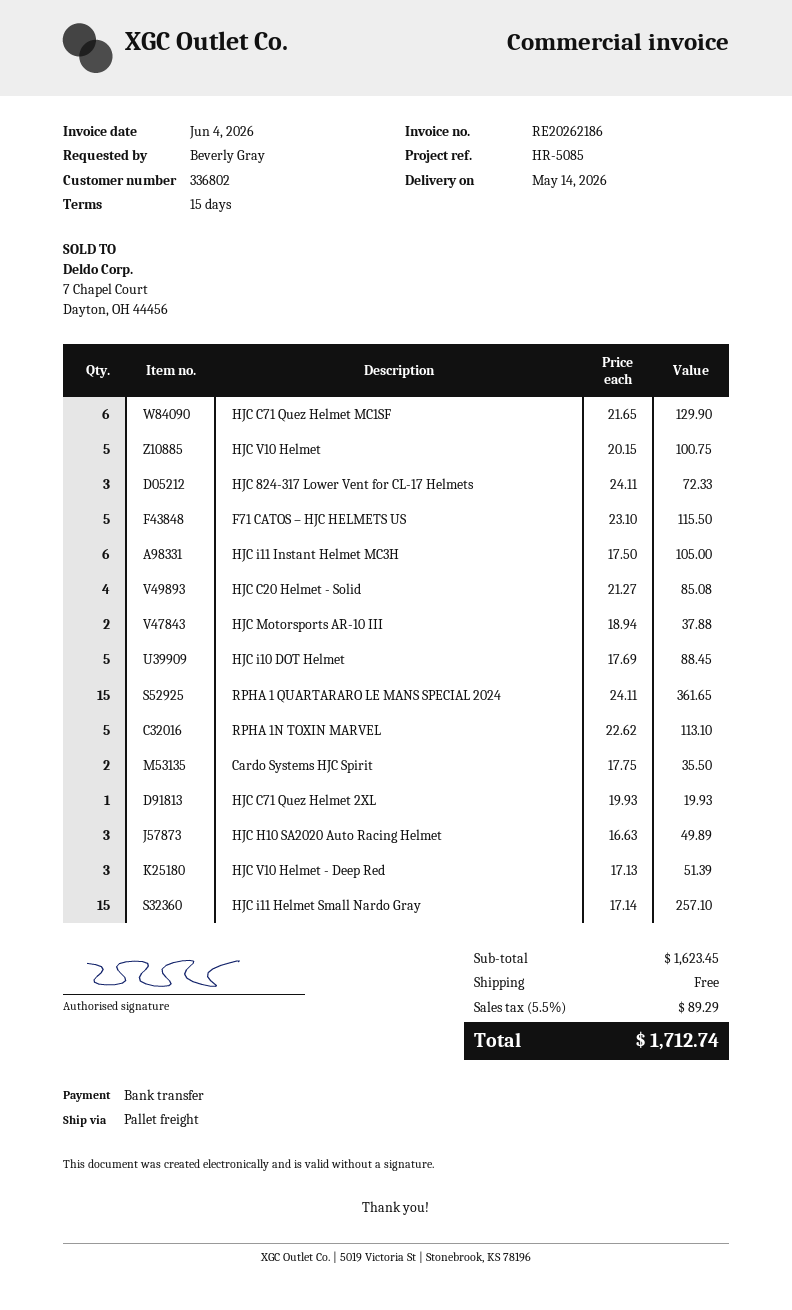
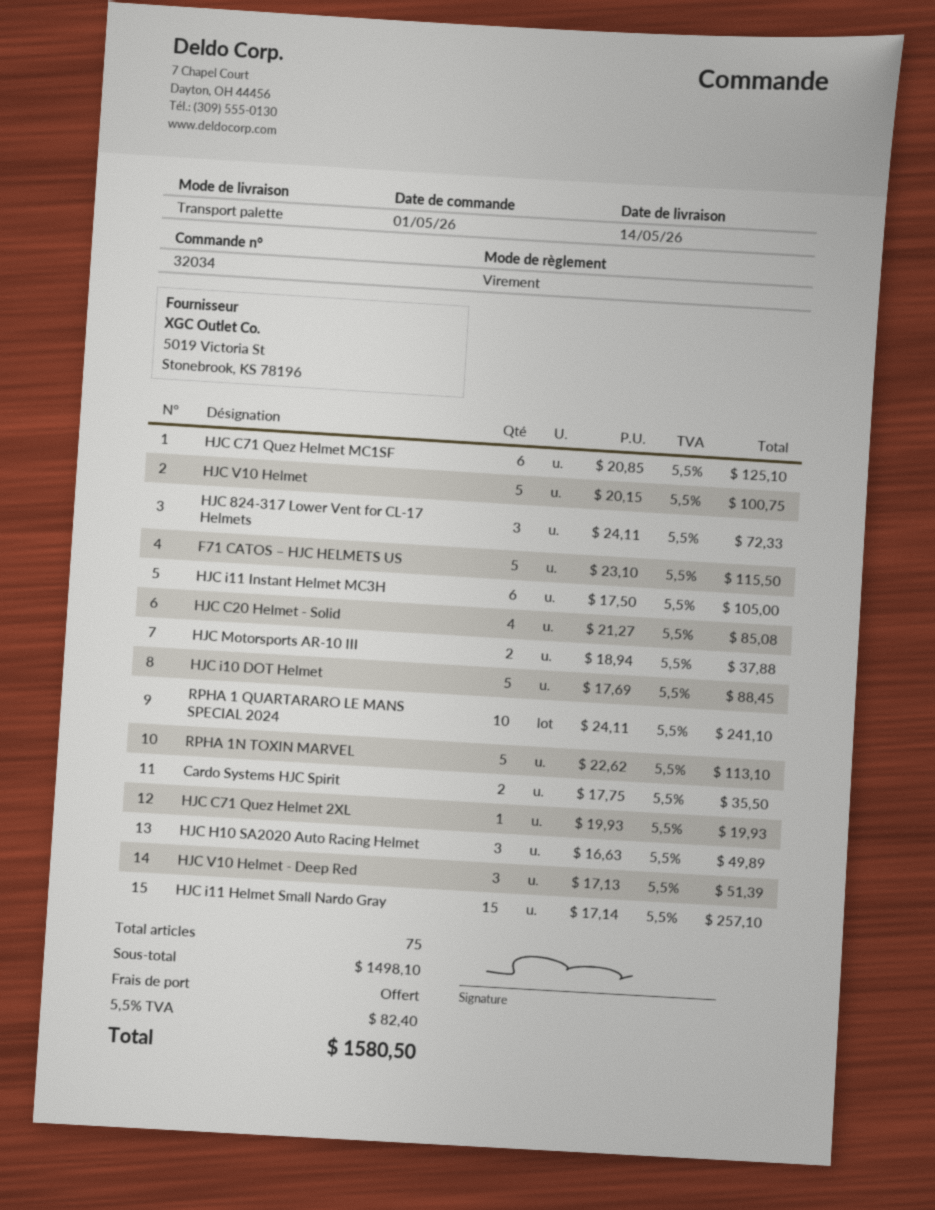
HJC C71 Quez Helmet MC1SF: 6 x 21.65 = 129.90 -> 6 x 20.85 = 125.10
RPHA 1 QUARTARARO LE MANS SPECIAL 2024: 15 x 24.11 = 361.65 -> 10 x 24.11 = 241.10
subtotal: 1623.45 -> 1498.10
tax: 5.5% = 89.29 -> 5.5% = 82.40
total: 1712.74 -> 1580.50

